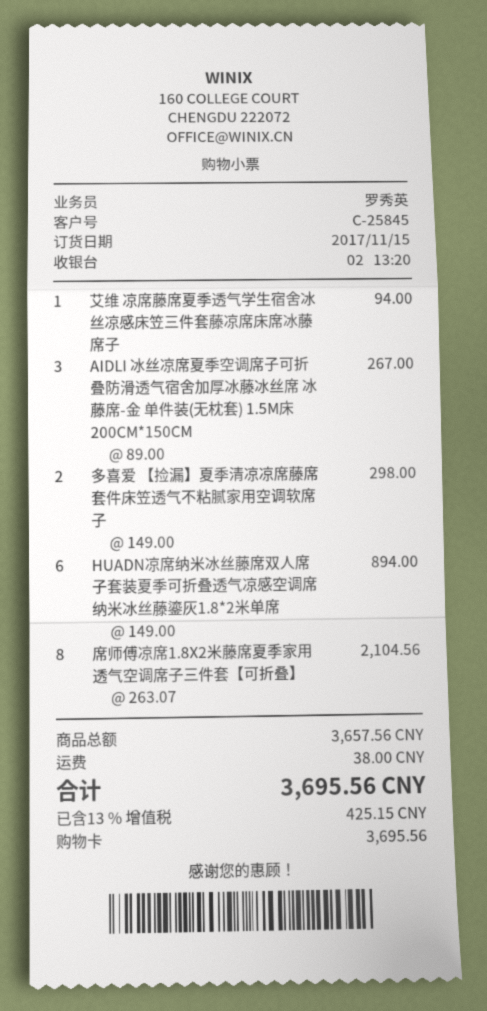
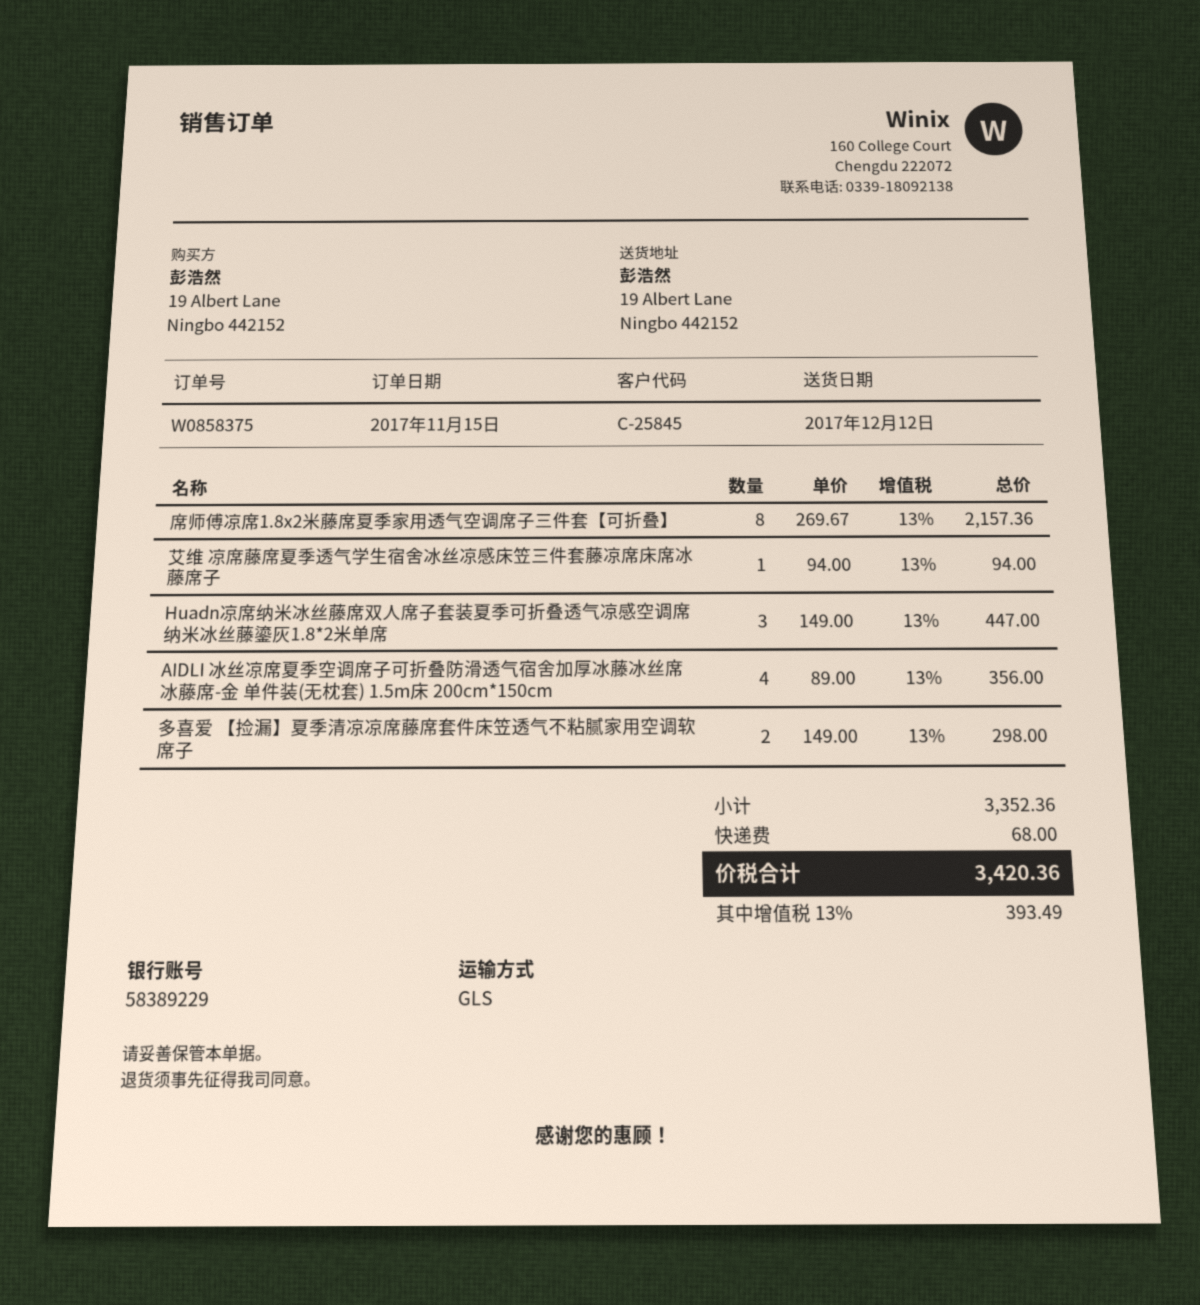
AIDLI 冰丝凉席夏季空调席子可折叠防滑透气宿舍加厚冰藤冰丝席 冰藤席-金 单件装(无枕套) 1.5M床 200CM*150CM: 3 x 89.00 = 267.00 -> 4 x 89.00 = 356.00
HUADN凉席纳米冰丝藤席双人席子套装夏季可折叠透气凉感空调席 纳米冰丝藤鎏灰1.8*2米单席: 6 x 149.00 = 894.00 -> 3 x 149.00 = 447.00
席师傅凉席1.8X2米藤席夏季家用透气空调席子三件套【可折叠】: 8 x 263.07 = 2104.56 -> 8 x 269.67 = 2157.36
subtotal: 3657.56 -> 3352.36
shipping: 38.00 -> 68.00
tax: 13% = 425.15 -> 13% = 393.49
total: 3695.56 -> 3420.36

